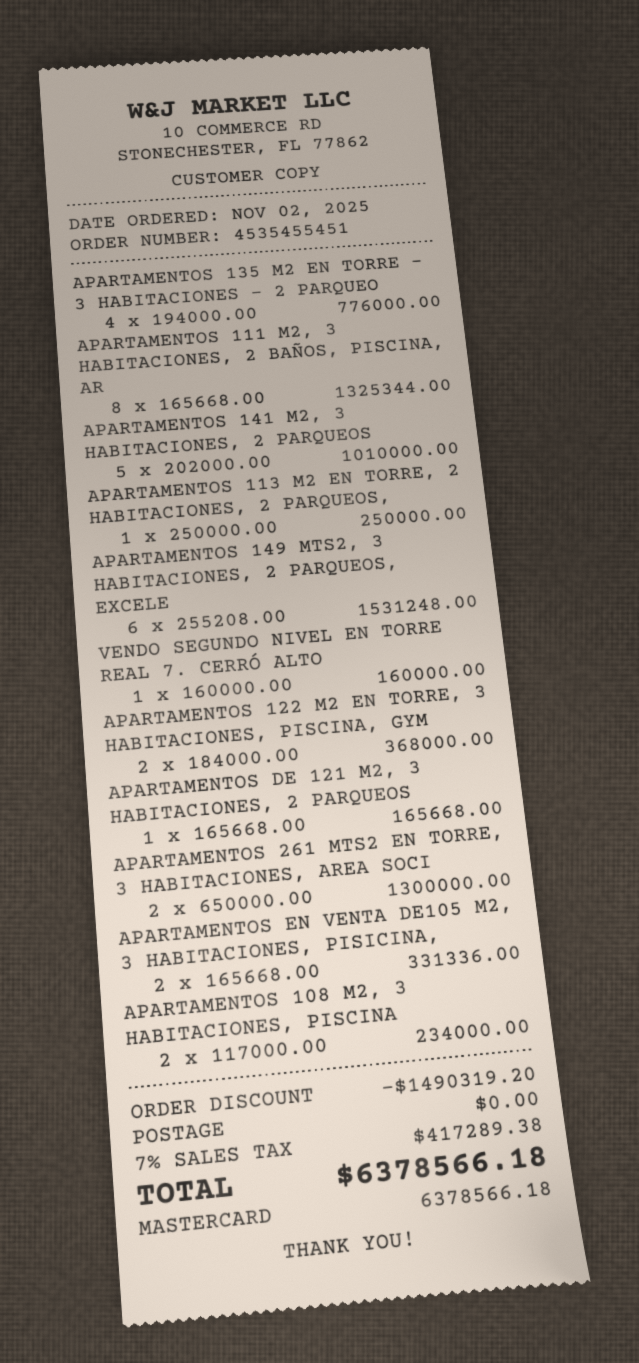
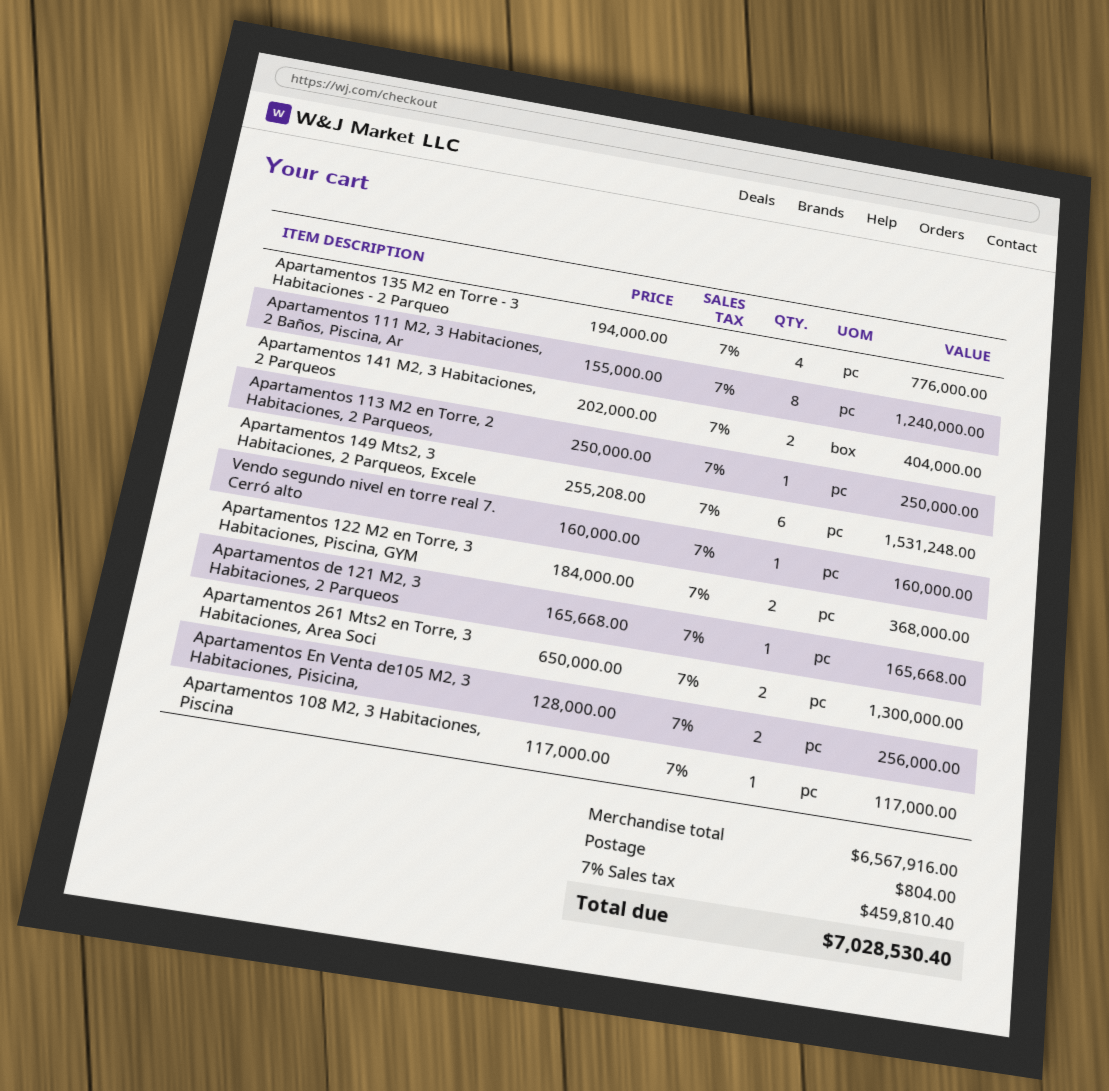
APARTAMENTOS 111 M2, 3 HABITACIONES, 2 BAÑOS, PISCINA, AR: 8 x 165668.00 = 1325344.00 -> 8 x 155000.00 = 1240000.00
APARTAMENTOS 141 M2, 3 HABITACIONES, 2 PARQUEOS: 5 x 202000.00 = 1010000.00 -> 2 x 202000.00 = 404000.00
APARTAMENTOS EN VENTA DE105 M2, 3 HABITACIONES, PISICINA,: 2 x 165668.00 = 331336.00 -> 2 x 128000.00 = 256000.00
APARTAMENTOS 108 M2, 3 HABITACIONES, PISCINA: 2 x 117000.00 = 234000.00 -> 1 x 117000.00 = 117000.00
discount: 1490319.20 -> none
shipping: 0.00 -> 804.00
tax: 7% = 417289.38 -> 7% = 459810.40
total: 6378566.18 -> 7028530.40

